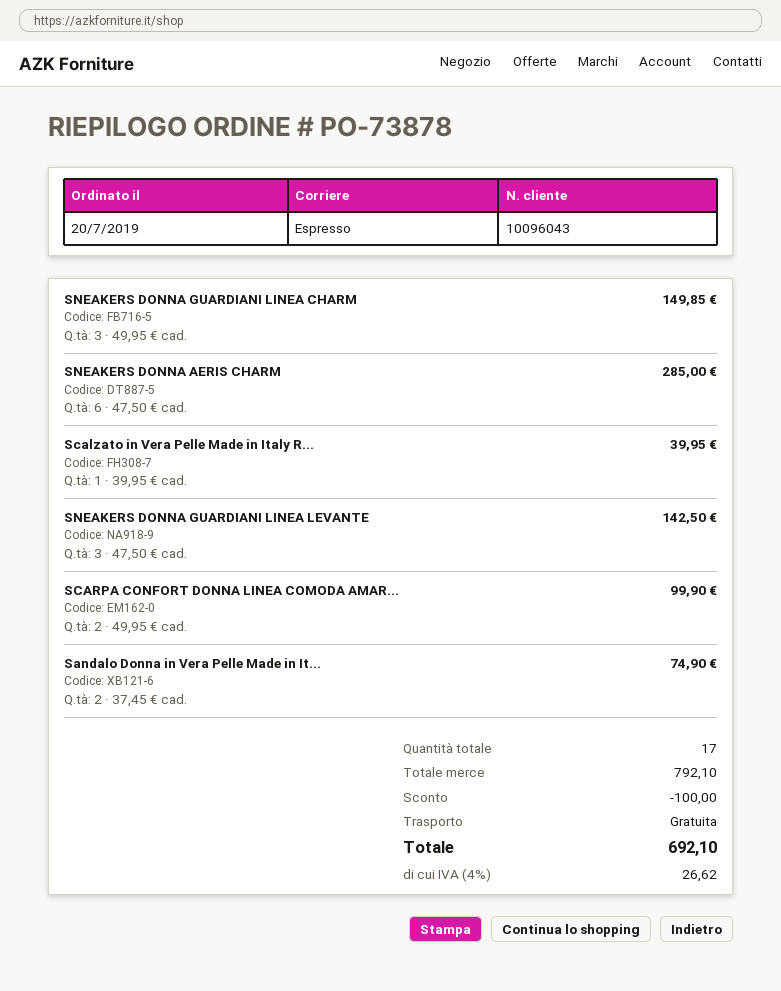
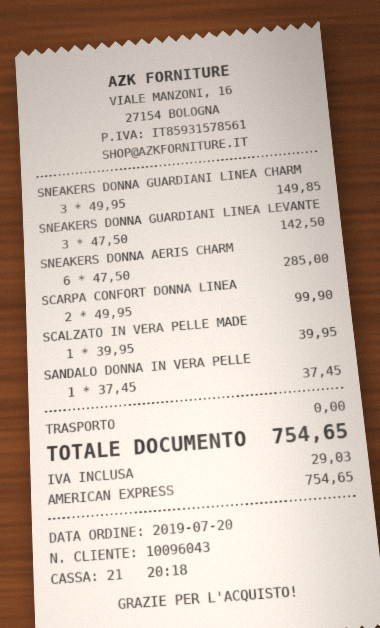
Sandalo Donna in Vera Pelle Made in It...: 2 x 37.45 = 74.90 -> 1 x 37.45 = 37.45
discount: 100.00 -> none
tax: 26.62 -> 29.03
total: 692.10 -> 754.65

